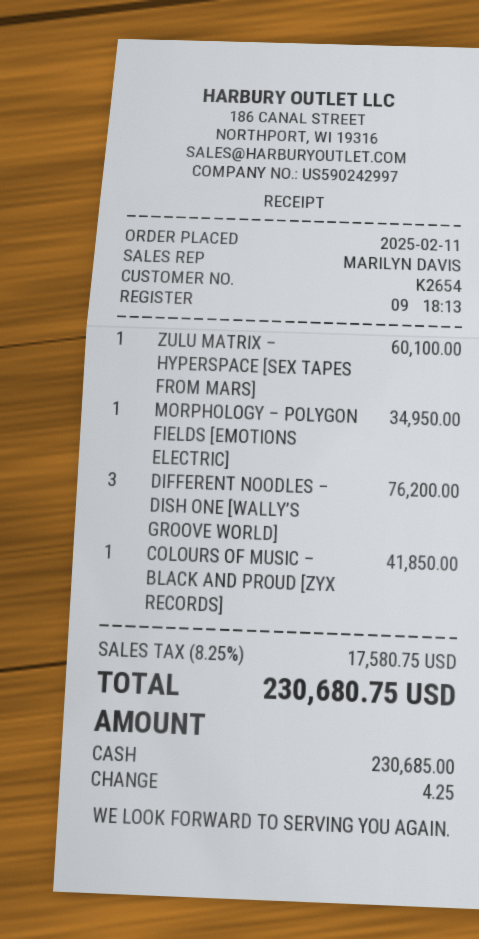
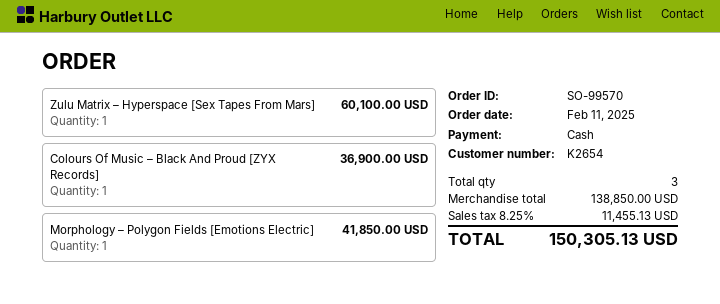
MORPHOLOGY – POLYGON FIELDS [EMOTIONS ELECTRIC]: 1 for 34950.00 -> 1 for 41850.00
DIFFERENT NOODLES – DISH ONE [WALLY’S GROOVE WORLD]: 3 for 76200.00 -> none
COLOURS OF MUSIC – BLACK AND PROUD [ZYX RECORDS]: 1 for 41850.00 -> 1 for 36900.00
tax: 8.25% = 17580.75 -> 8.25% = 11455.13
total: 230680.75 -> 150305.13

